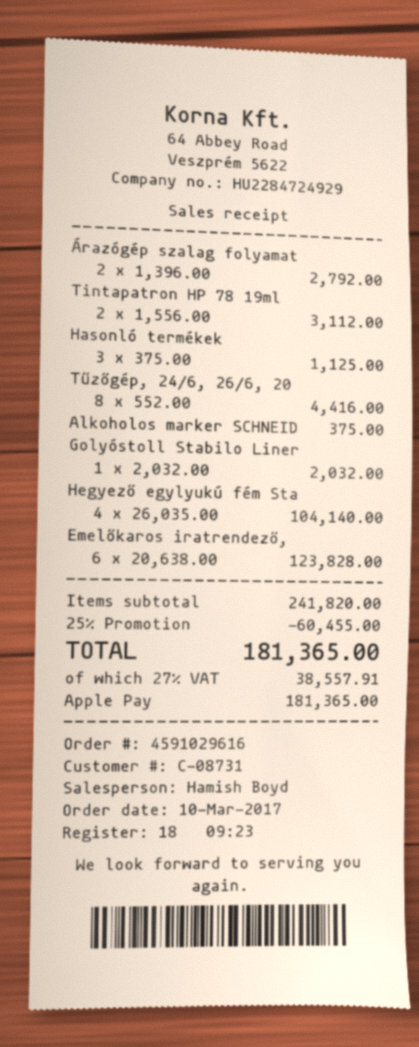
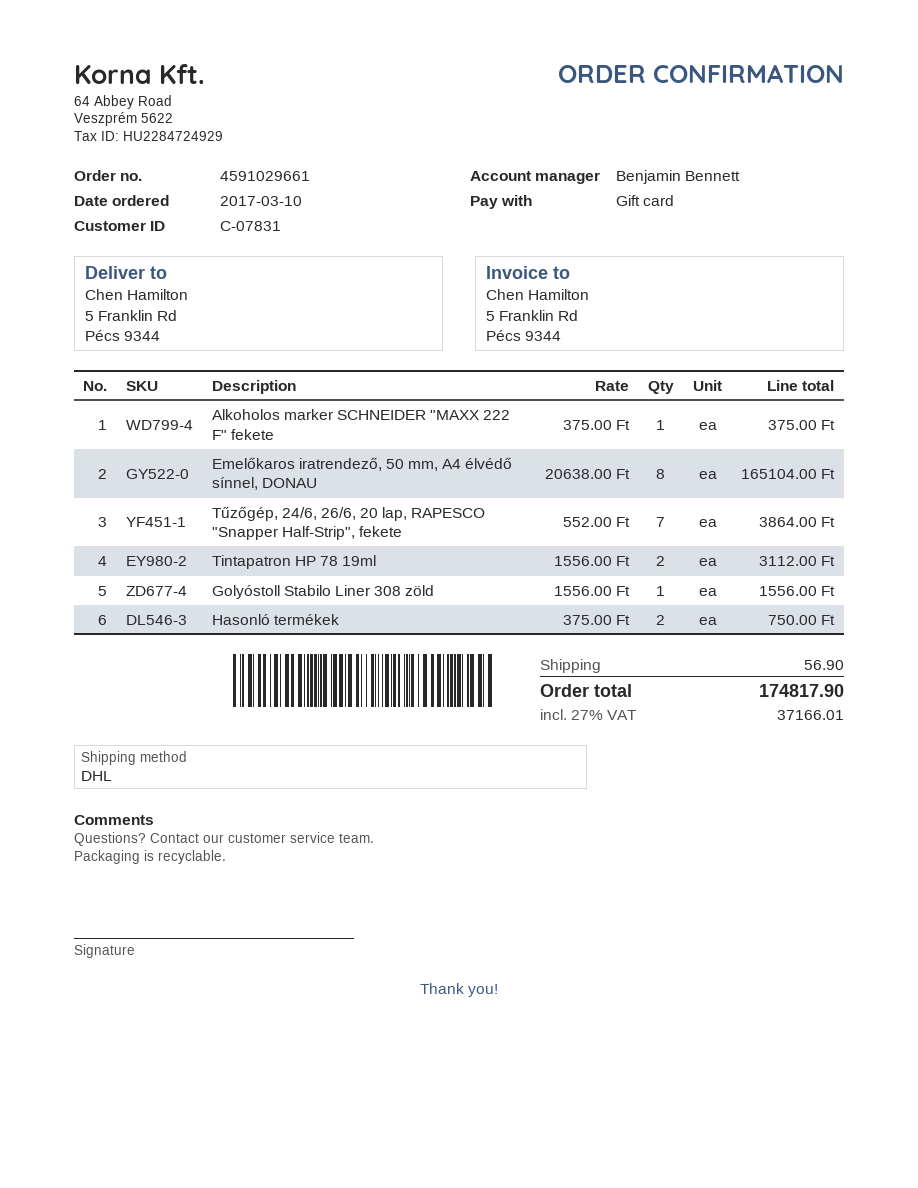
order number: 4591029616 -> 4591029661
customer number: C-08731 -> C-07831
sales rep: Hamish Boyd -> Benjamin Bennett
payment method: Apple Pay -> gift card
Árazógép szalag folyamat: 2 x 1396.00 = 2792.00 -> none
Hasonló termékek: 3 x 375.00 = 1125.00 -> 2 x 375.00 = 750.00
Tűzőgép, 24/6, 26/6, 20: 8 x 552.00 = 4416.00 -> 7 x 552.00 = 3864.00
Golyóstoll Stabilo Liner: 1 x 2032.00 = 2032.00 -> 1 x 1556.00 = 1556.00
Hegyező egylyukú fém Sta: 4 x 26035.00 = 104140.00 -> none
Emelőkaros iratrendező,: 6 x 20638.00 = 123828.00 -> 8 x 20638.00 = 165104.00
discount: 25% = 60455.00 -> none
shipping: none -> 56.90
tax: 27% = 38557.91 -> 27% = 37166.01
total: 181365.00 -> 174817.90

